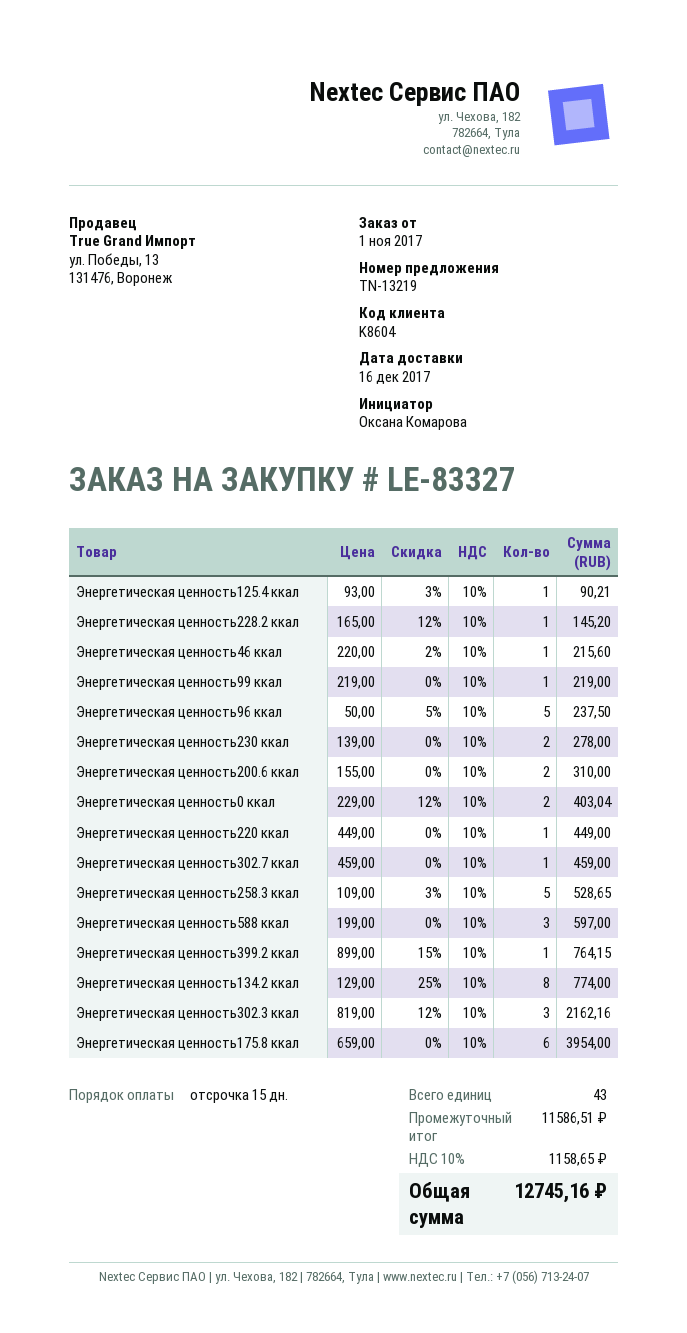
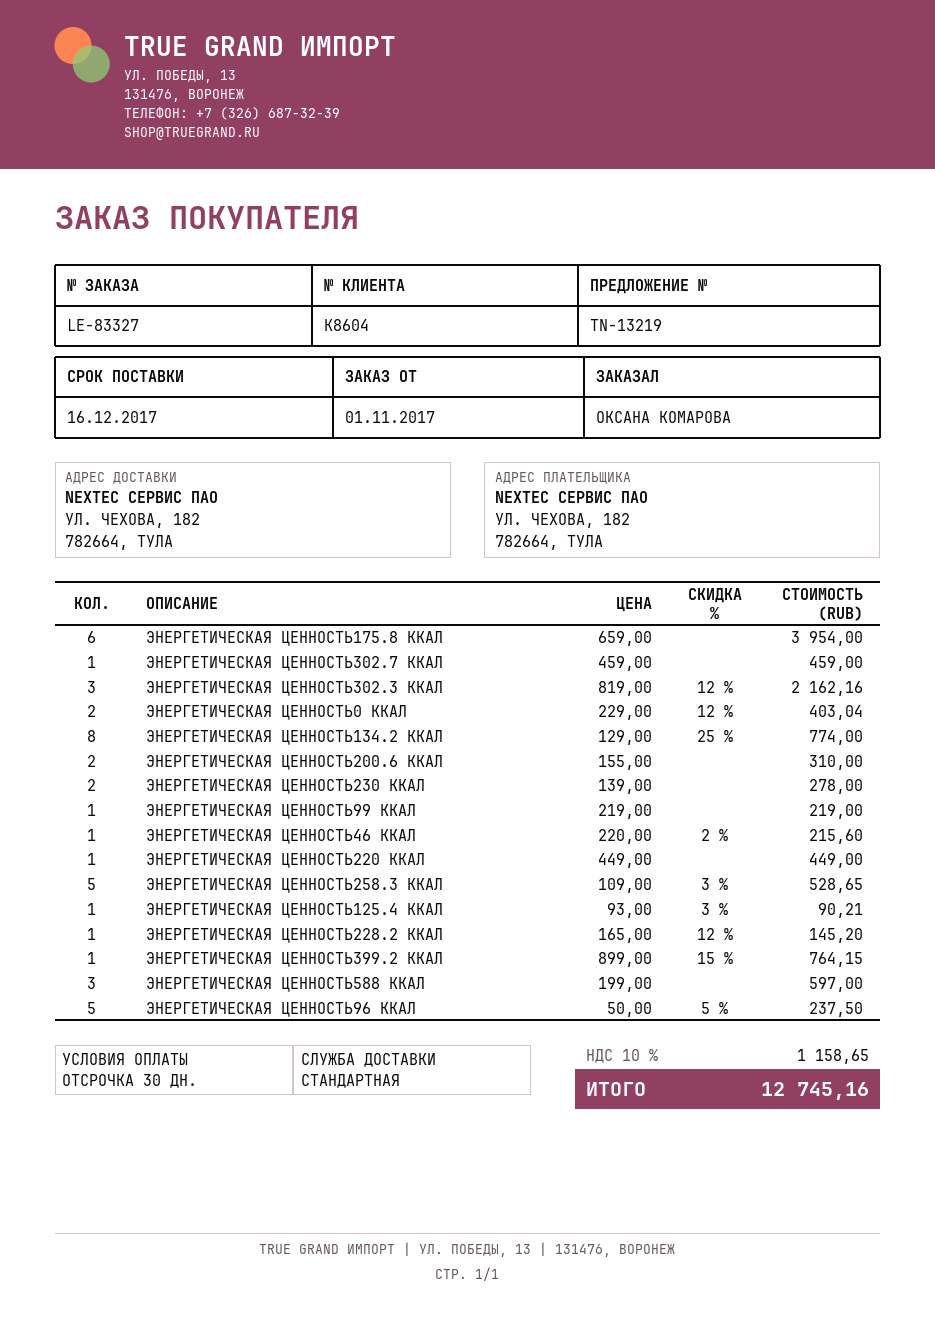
payment terms: 15 days -> 30 days

